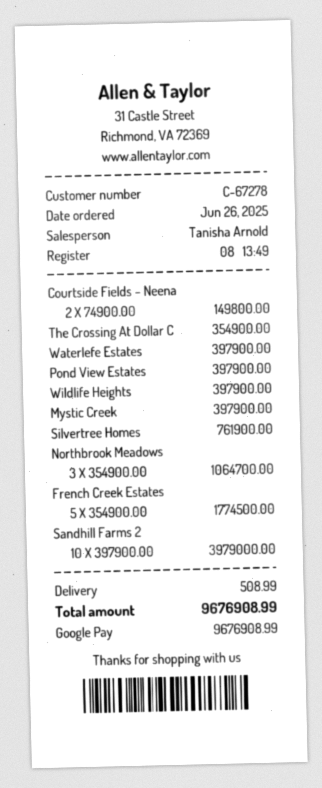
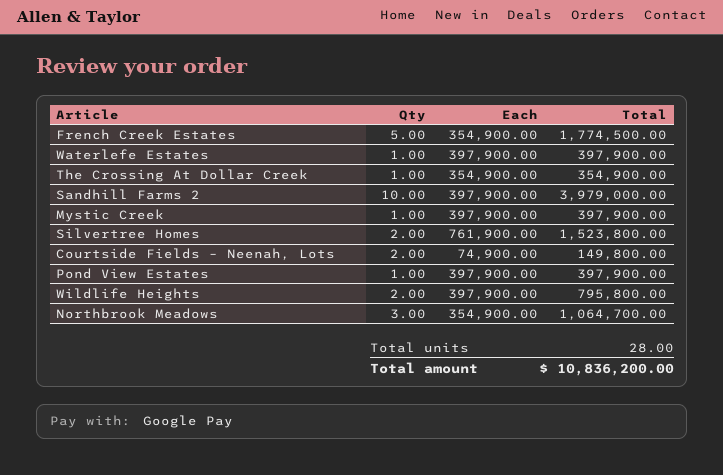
Wildlife Heights: 1 x 397900.00 = 397900.00 -> 2 x 397900.00 = 795800.00
Silvertree Homes: 1 x 761900.00 = 761900.00 -> 2 x 761900.00 = 1523800.00
shipping: 508.99 -> none
total: 9676908.99 -> 10836200.00

